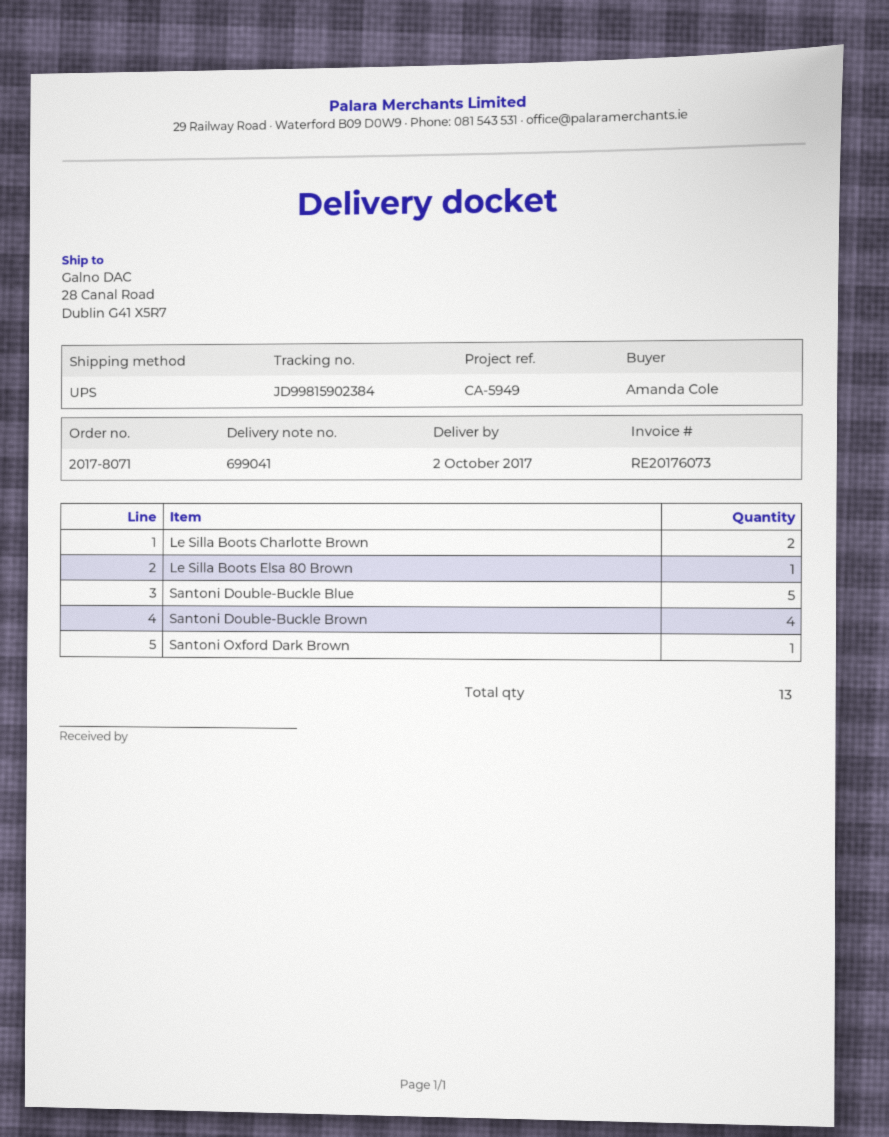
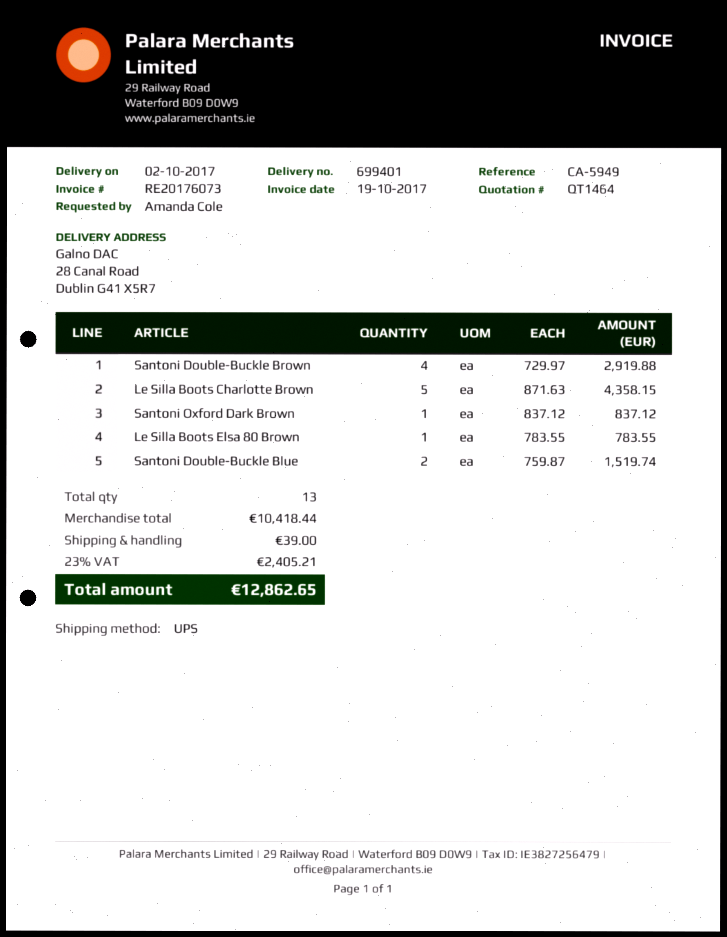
delivery note number: 699041 -> 699401
Le Silla Boots Charlotte Brown: 2 -> 5
Santoni Double-Buckle Blue: 5 -> 2

